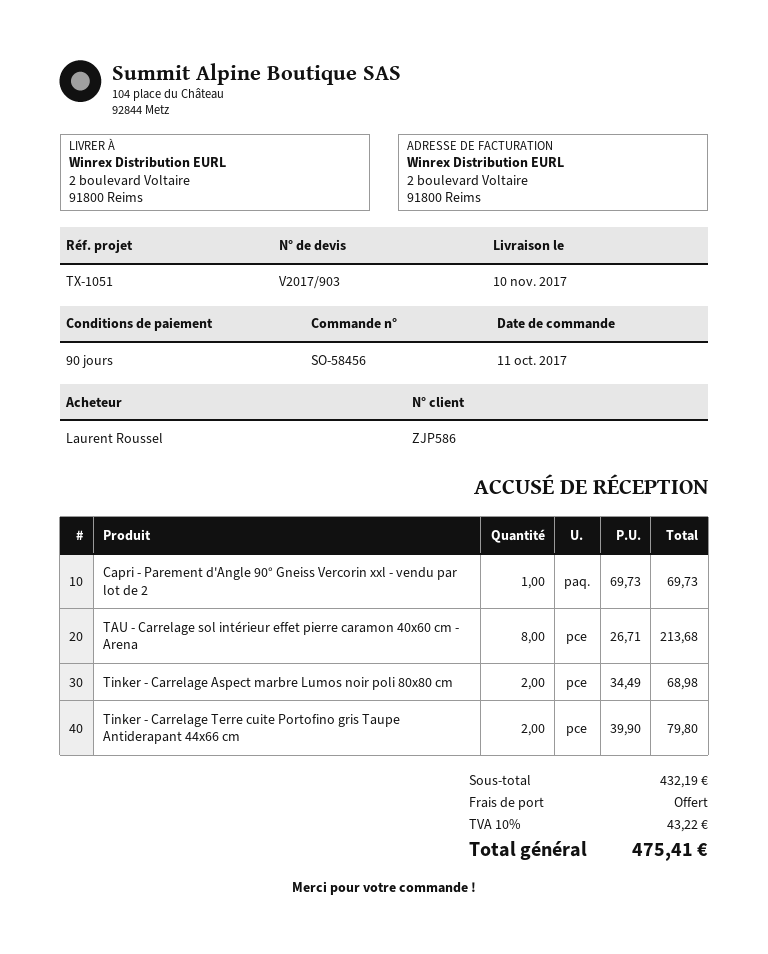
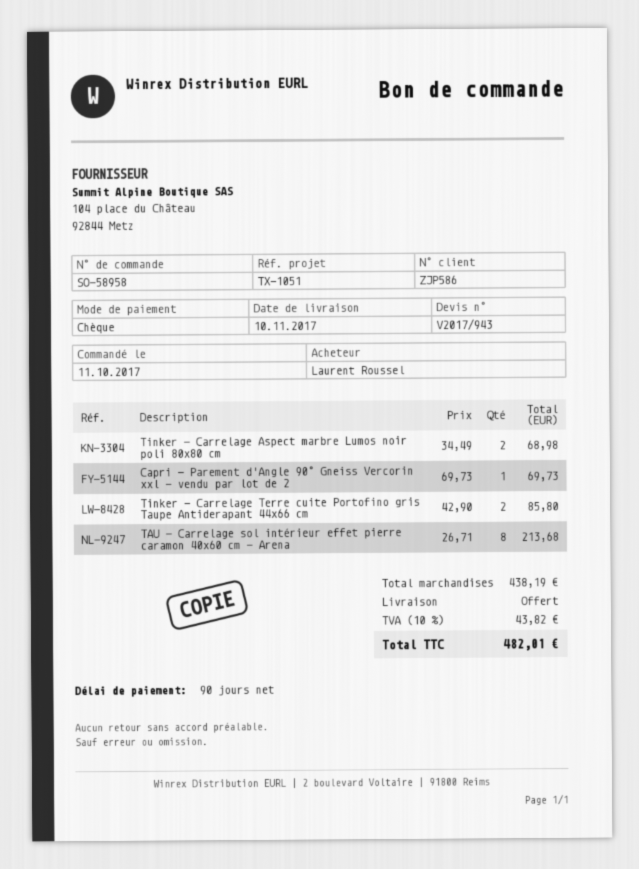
quote number: V2017/903 -> V2017/943
order number: SO-58456 -> SO-58958
Tinker - Carrelage Terre cuite Portofino gris Taupe Antiderapant 44x66 cm: 2 x 39.90 = 79.80 -> 2 x 42.90 = 85.80
subtotal: 432.19 -> 438.19
tax: 10% = 43.22 -> 10% = 43.82
total: 475.41 -> 482.01

